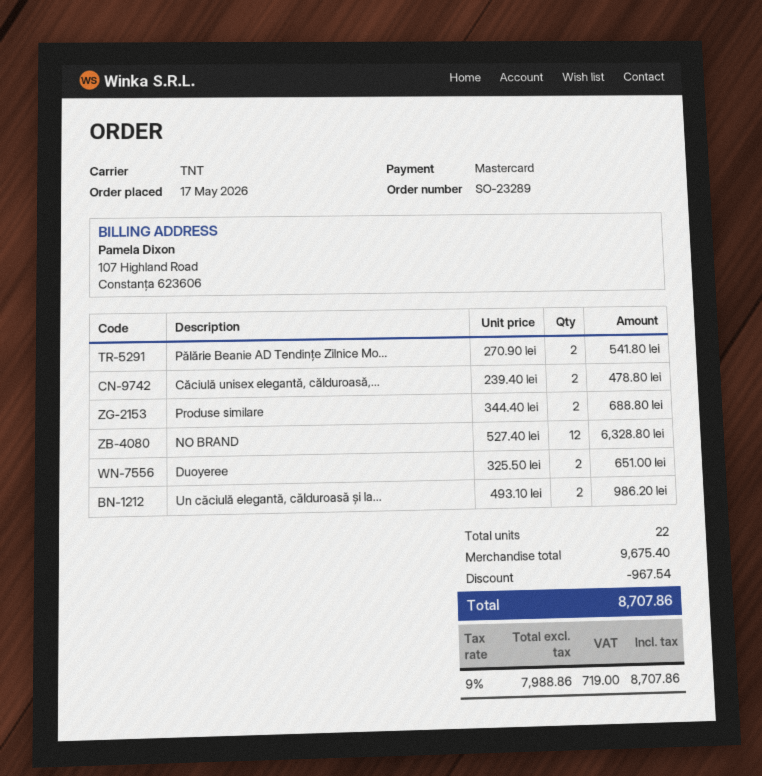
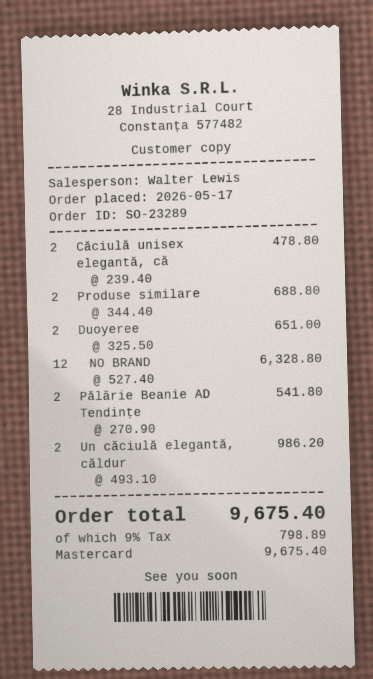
discount: 967.54 -> none
tax: 9% = 719.00 -> 9% = 798.89
total: 8707.86 -> 9675.40

